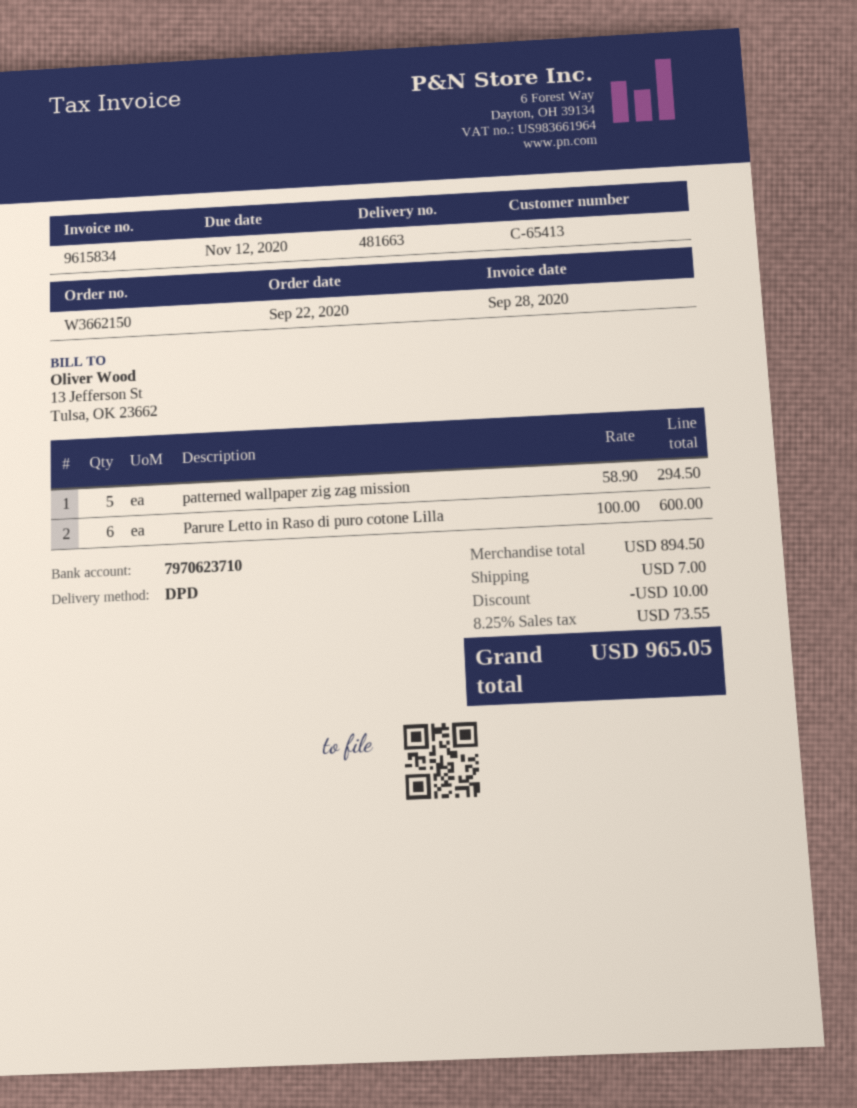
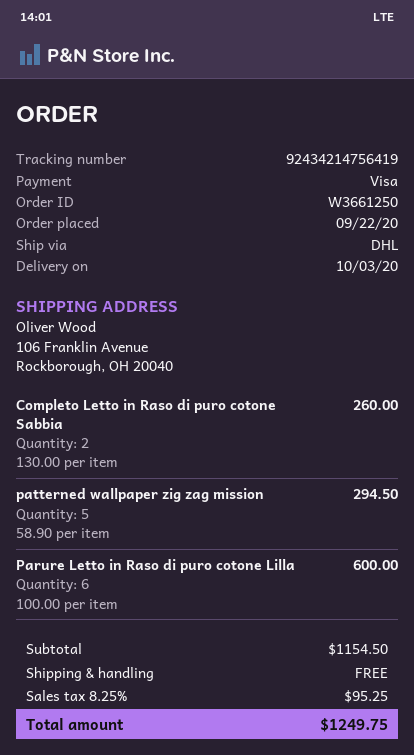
order number: W3662150 -> W3661250
shipping method: DPD -> DHL
Completo Letto in Raso di puro cotone Sabbia: none -> 2 x 130.00 = 260.00
subtotal: 894.50 -> 1154.50
discount: 10.00 -> none
shipping: 7.00 -> 0.00
tax: 8.25% = 73.55 -> 8.25% = 95.25
total: 965.05 -> 1249.75

